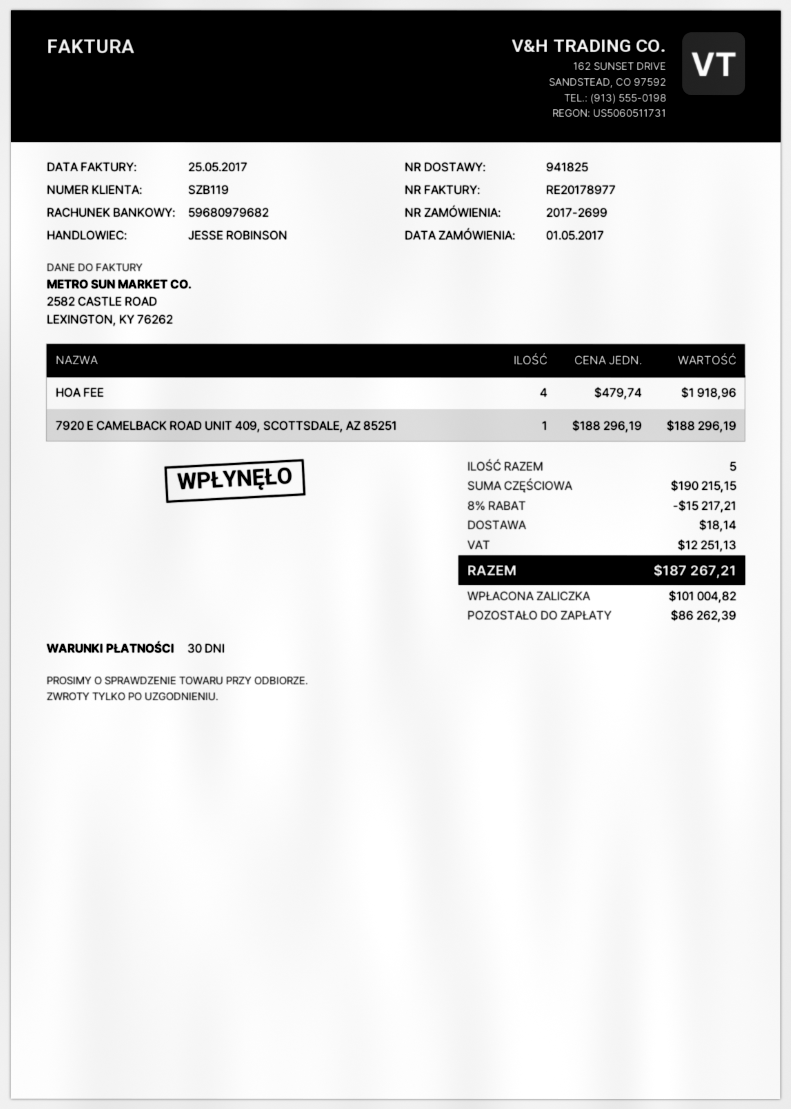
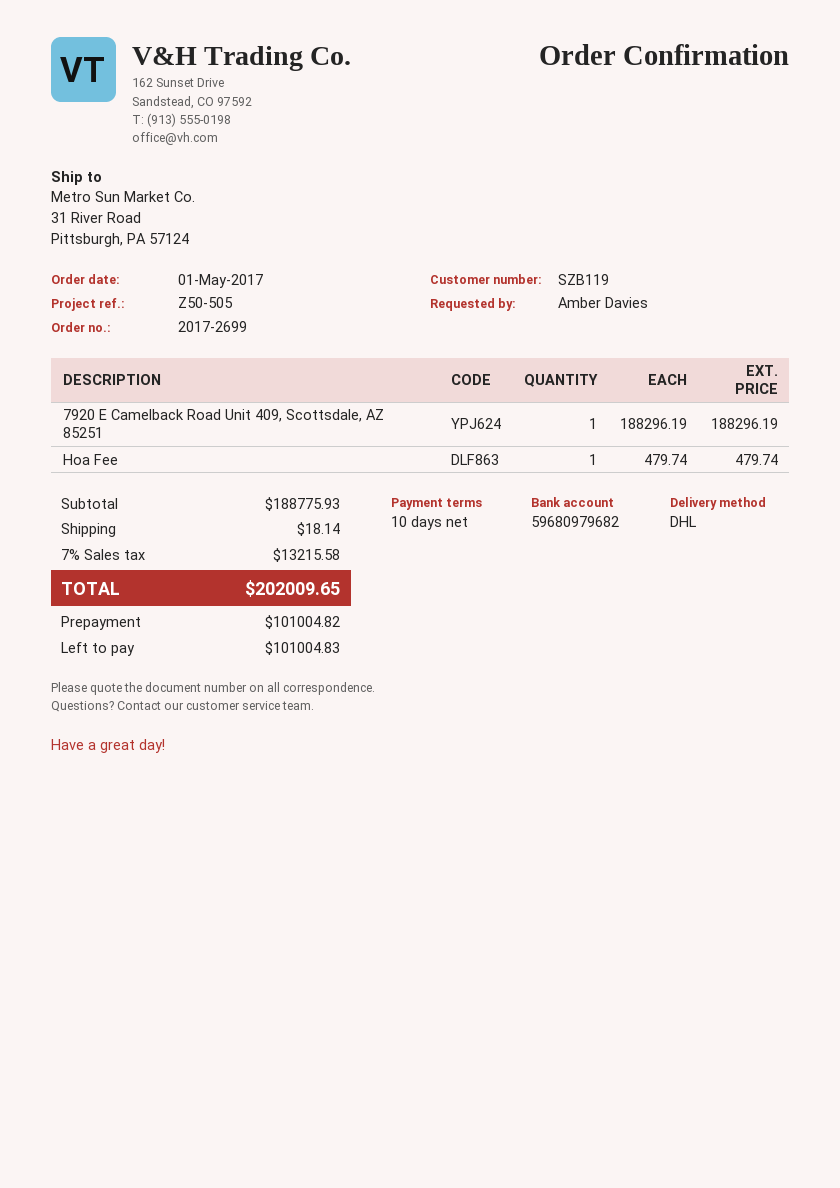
payment terms: 30 days -> 10 days
HOA FEE: 4 x 479.74 = 1918.96 -> 1 x 479.74 = 479.74
subtotal: 190215.15 -> 188775.93
discount: 8% = 15217.21 -> none
tax: 12251.13 -> 13215.58
total: 187267.21 -> 202009.65
balance: 86262.39 -> 101004.83

